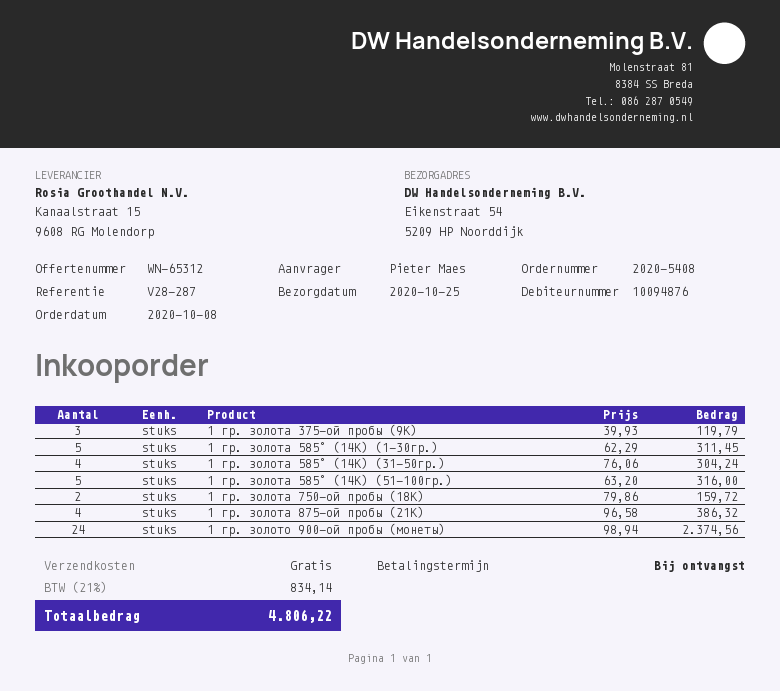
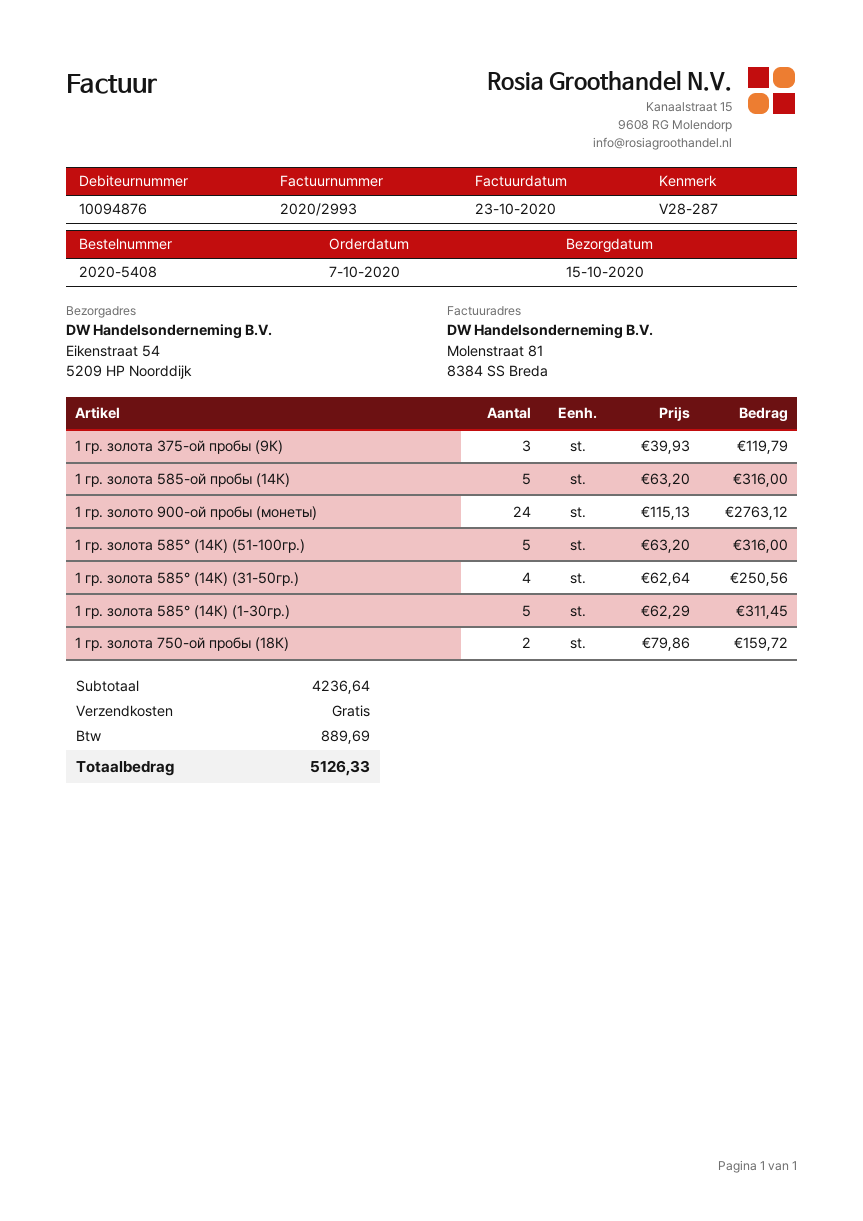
order date: 2020-10-08 -> 2020-10-07
delivery date: 2020-10-25 -> 2020-10-15
1 гр. золота 585° (14К) (31-50гр.): 4 x 76.06 = 304.24 -> 4 x 62.64 = 250.56
1 гр. золота 875-ой пробы (21К): 4 x 96.58 = 386.32 -> none
1 гр. золото 900-ой пробы (монеты): 24 x 98.94 = 2374.56 -> 24 x 115.13 = 2763.12
1 гр. золота 585-ой пробы (14К): none -> 5 x 63.20 = 316.00
tax: 834.14 -> 889.69
total: 4806.22 -> 5126.33

